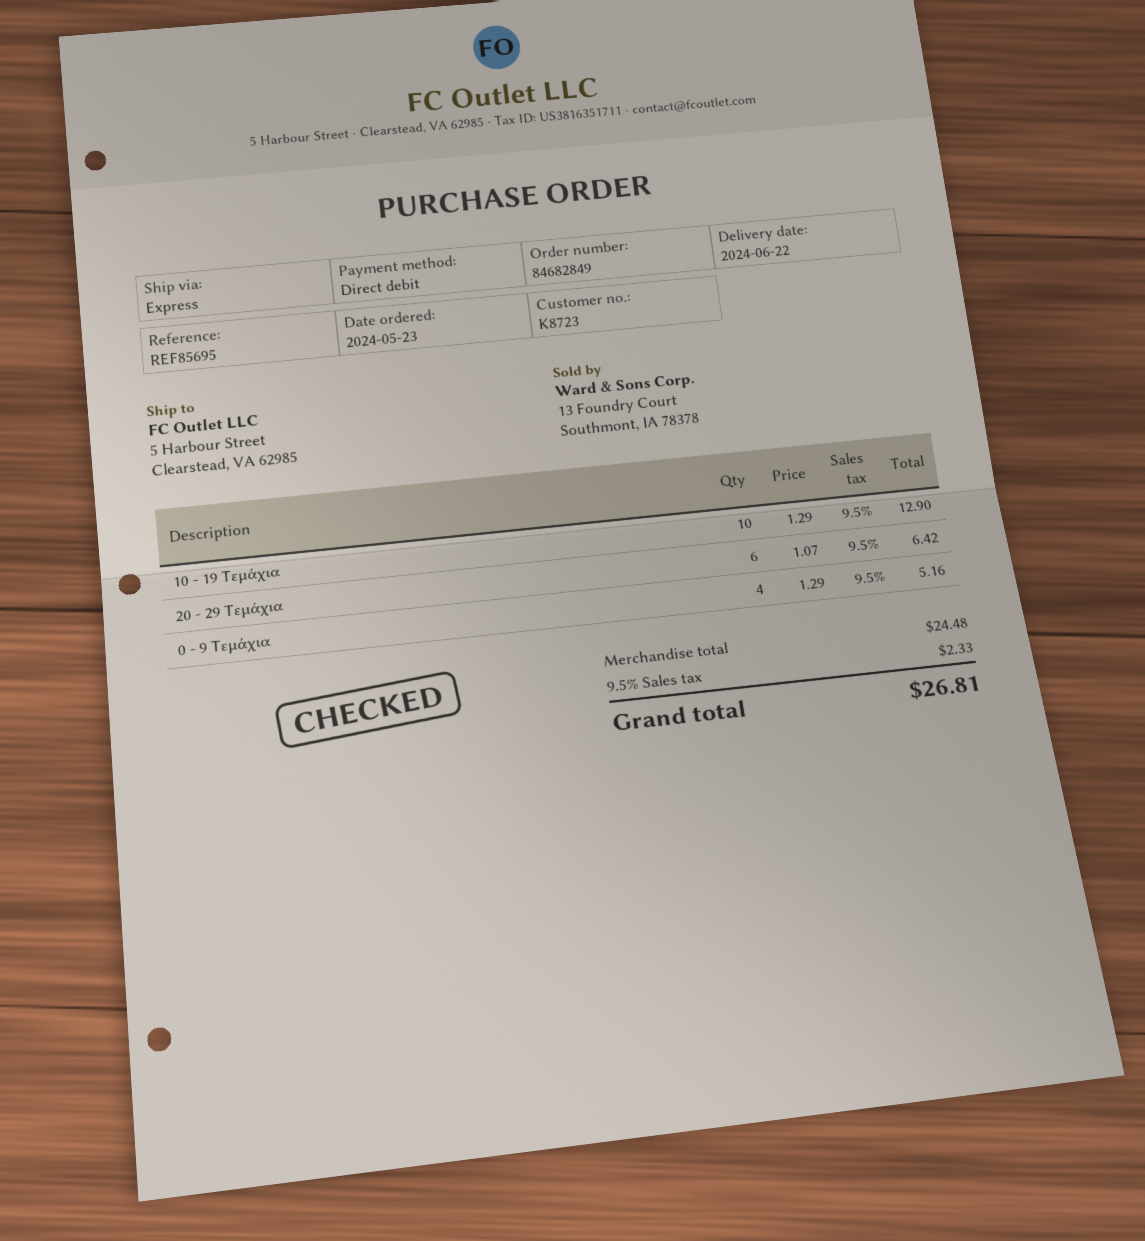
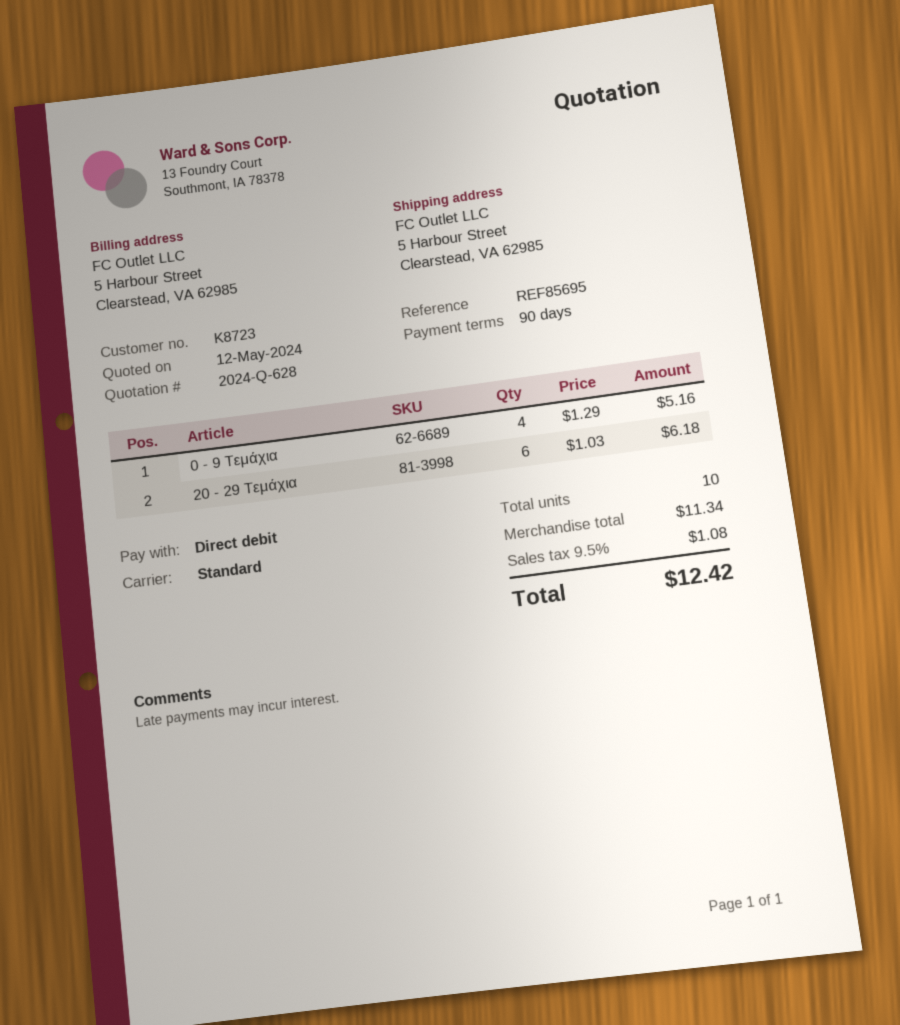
shipping method: express -> standard
10 - 19 Τεμάχια: 10 x 1.29 = 12.90 -> none
20 - 29 Τεμάχια: 6 x 1.07 = 6.42 -> 6 x 1.03 = 6.18
subtotal: 24.48 -> 11.34
tax: 9.5% = 2.33 -> 9.5% = 1.08
total: 26.81 -> 12.42

